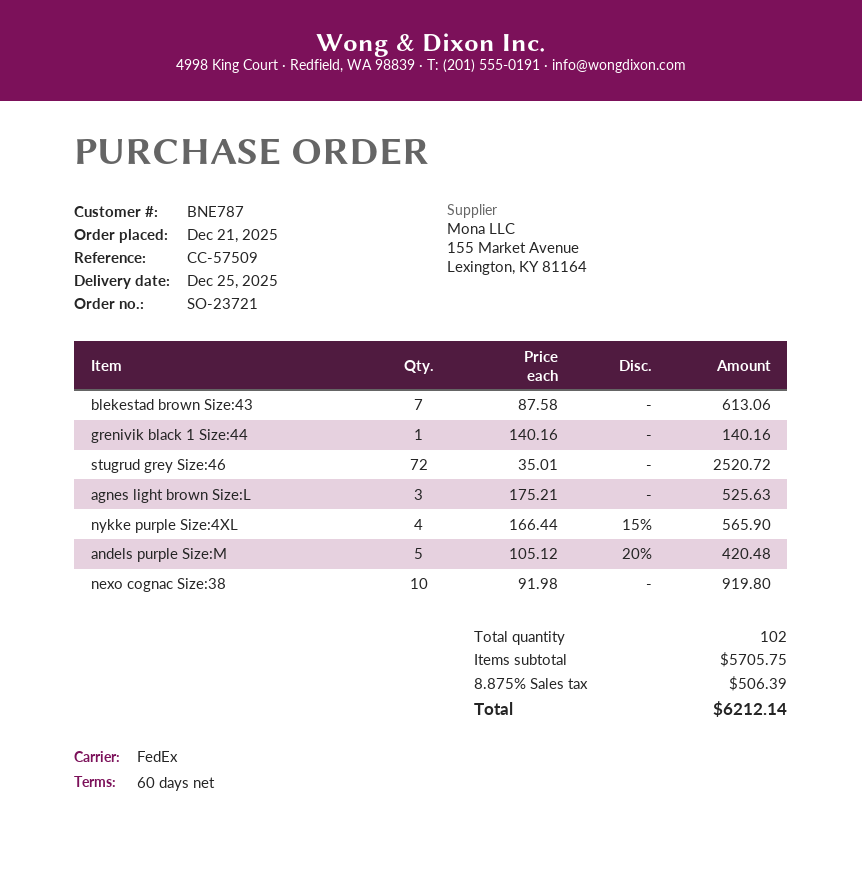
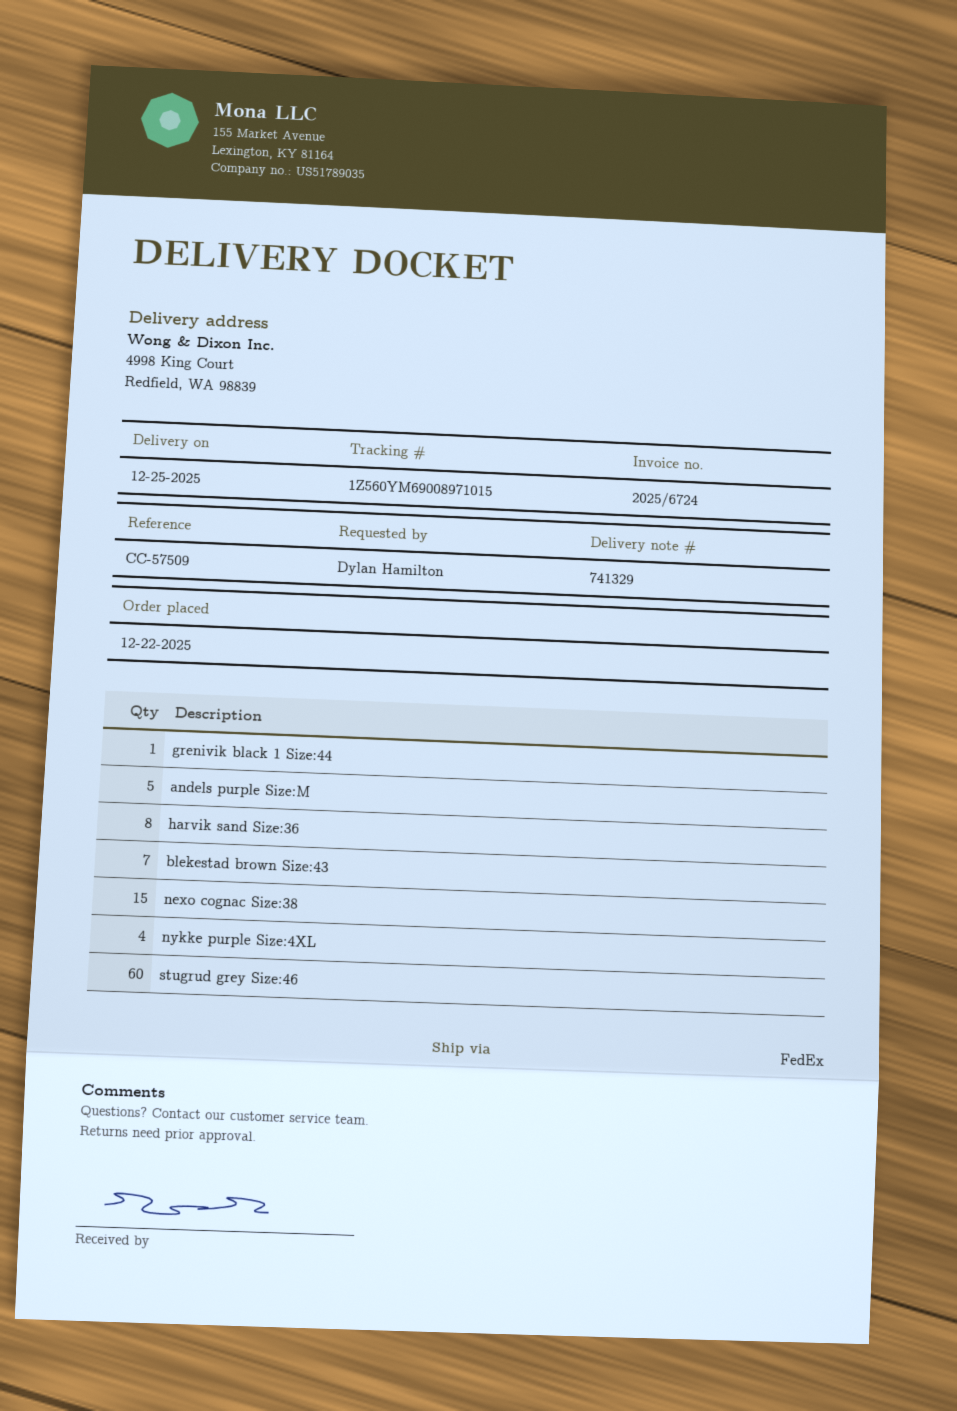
order date: 2025-12-21 -> 2025-12-22
stugrud grey Size:46: 72 -> 60
agnes light brown Size:L: 3 -> none
nexo cognac Size:38: 10 -> 15
harvik sand Size:36: none -> 8

